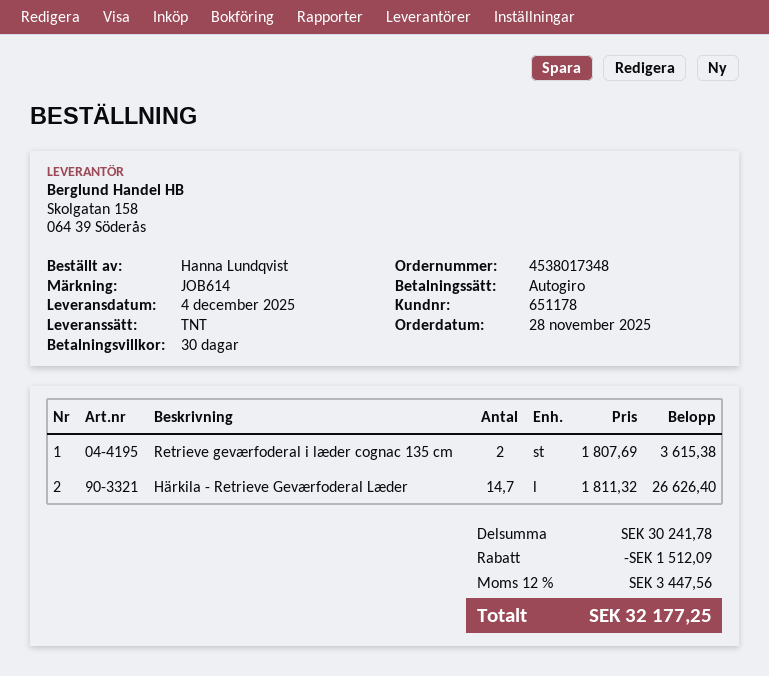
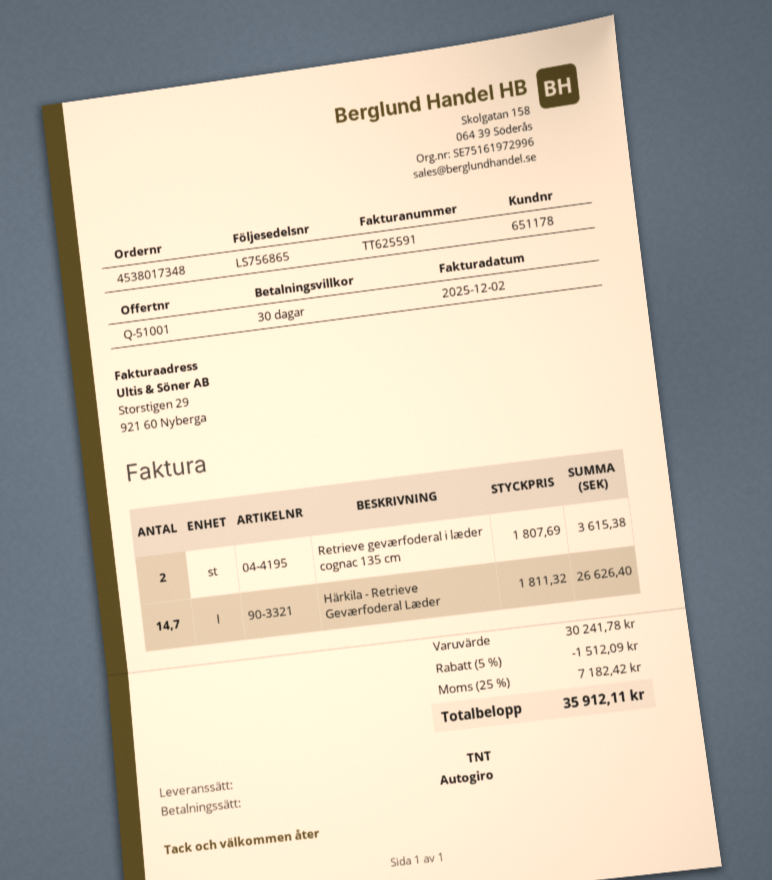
tax: 12% = 3447.56 -> 25% = 7182.42
total: 32177.25 -> 35912.11

